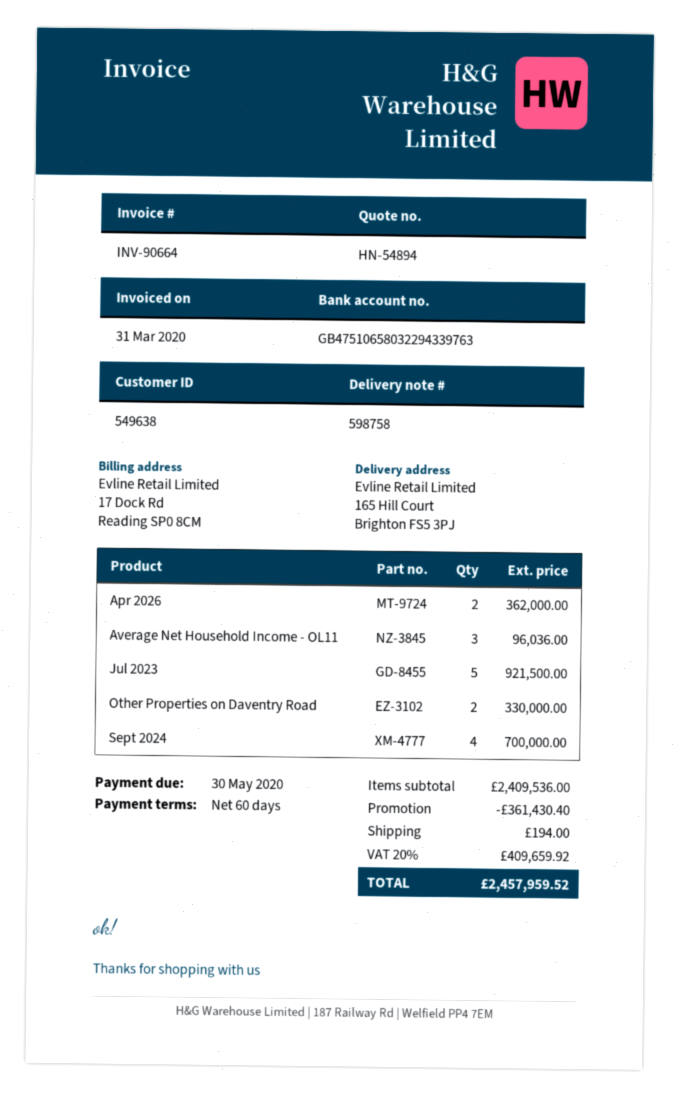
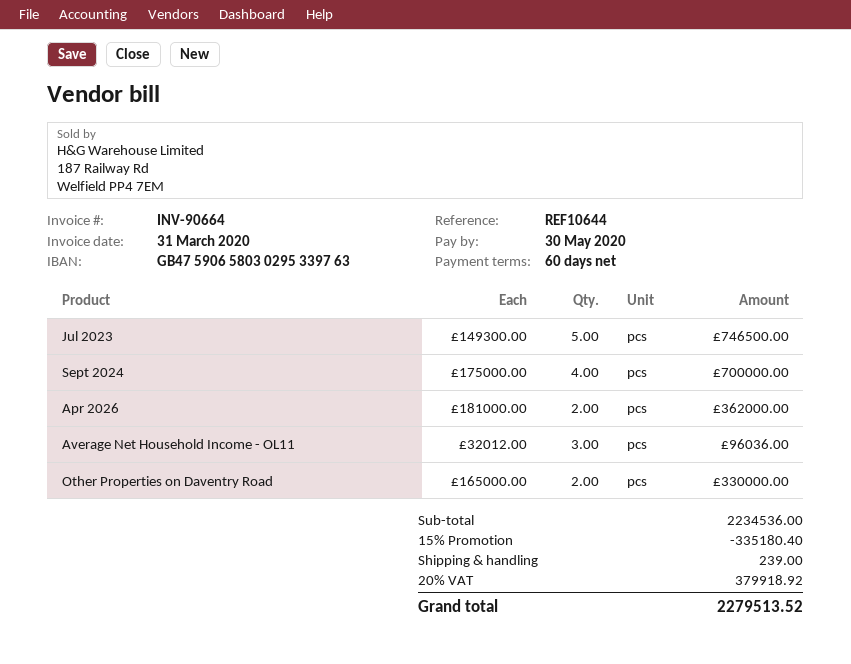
bank account: GB47510658032294339763 -> GB47590658030295339763
Jul 2023: 5 for 921500.00 -> 5 for 746500.00
subtotal: 2409536.00 -> 2234536.00
discount: 361430.40 -> 335180.40
shipping: 194.00 -> 239.00
tax: 20% = 409659.92 -> 20% = 379918.92
total: 2457959.52 -> 2279513.52

